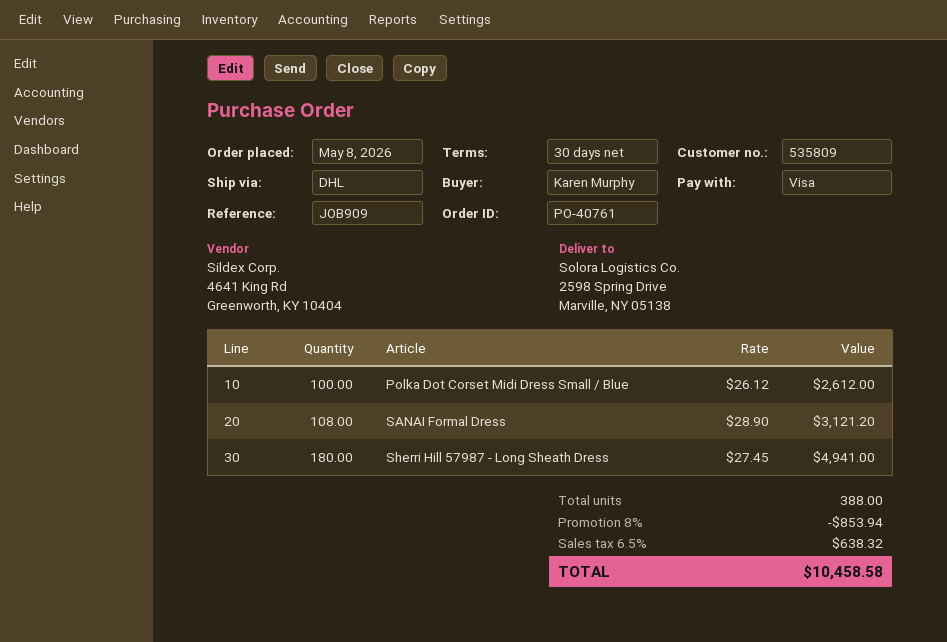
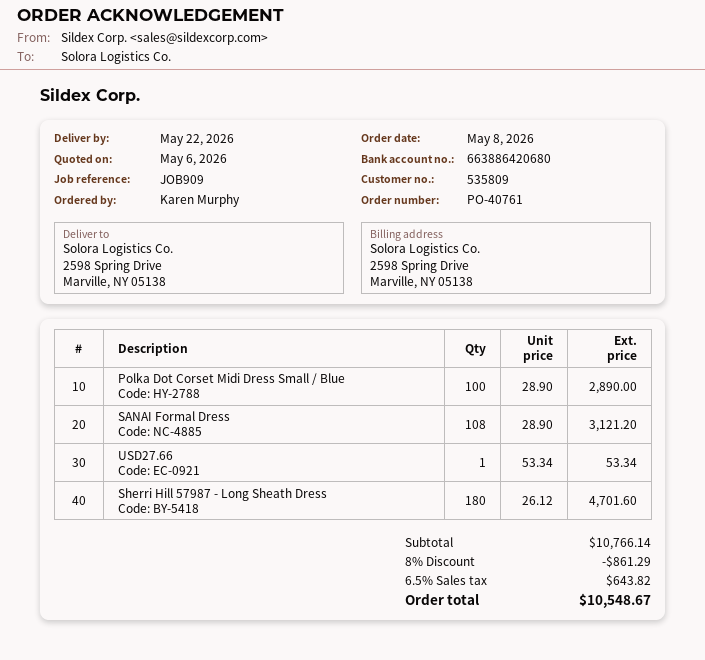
Polka Dot Corset Midi Dress Small / Blue: 100 x 26.12 = 2612.00 -> 100 x 28.90 = 2890.00
Sherri Hill 57987 - Long Sheath Dress: 180 x 27.45 = 4941.00 -> 180 x 26.12 = 4701.60
USD27.66: none -> 1 x 53.34 = 53.34
discount: 8% = 853.94 -> 8% = 861.29
tax: 6.5% = 638.32 -> 6.5% = 643.82
total: 10458.58 -> 10548.67

